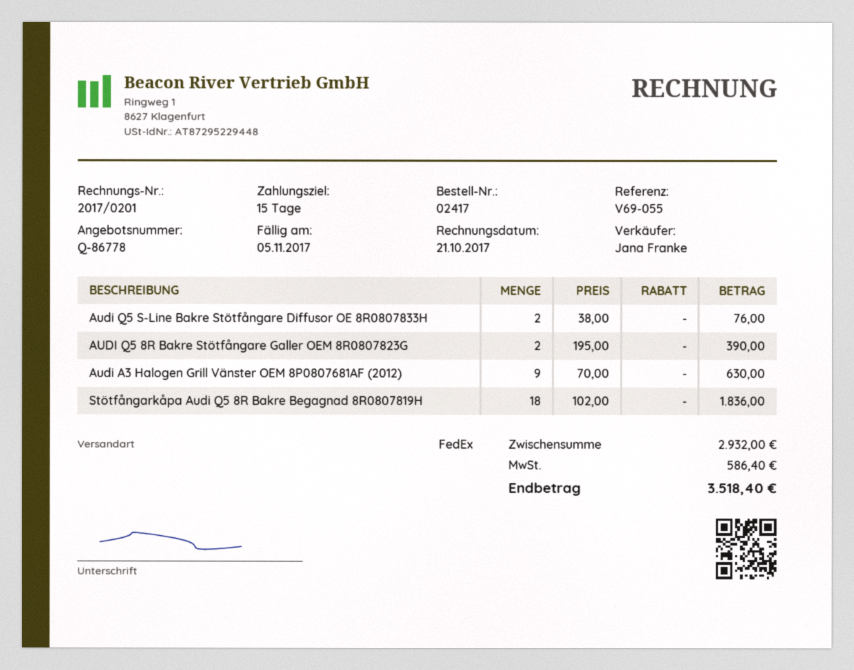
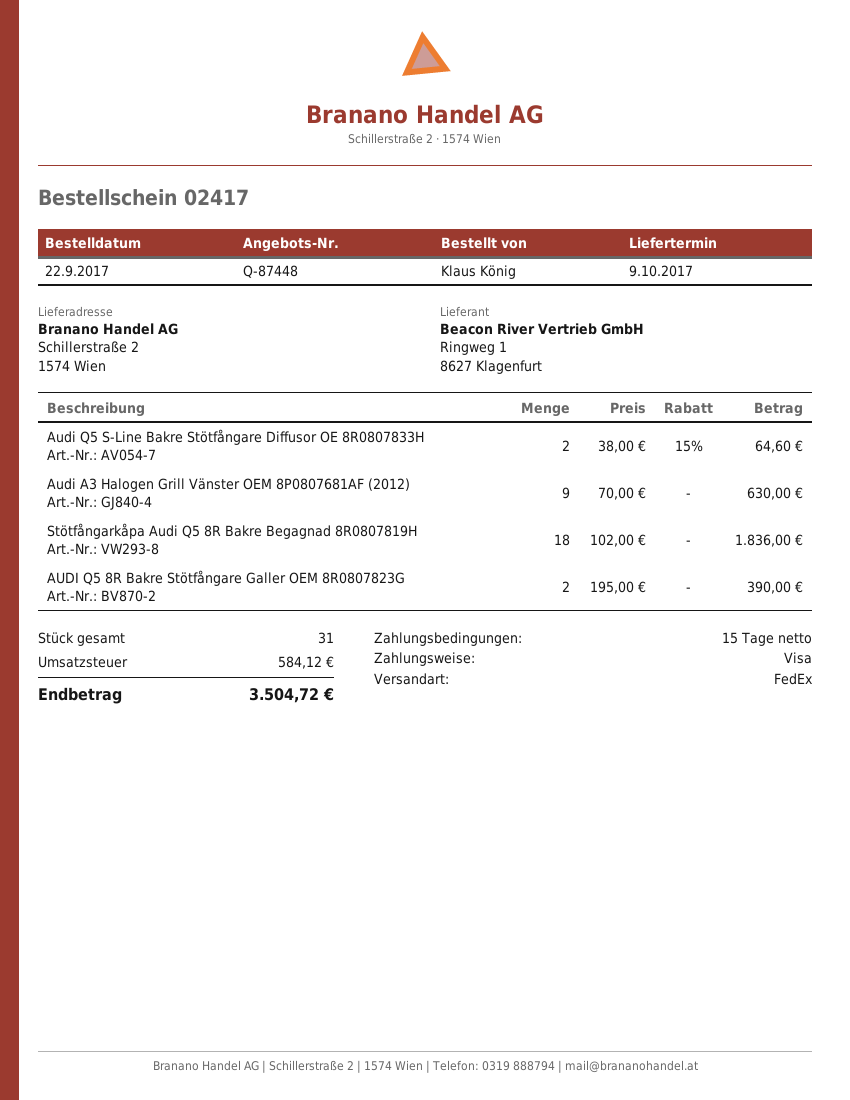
quote number: Q-86778 -> Q-87448
Audi Q5 S-Line Bakre Stötfångare Diffusor OE 8R0807833H: 2 x 38.00 = 76.00 -> 2 x 38.00 - 15% = 64.60
tax: 586.40 -> 584.12
total: 3518.40 -> 3504.72

